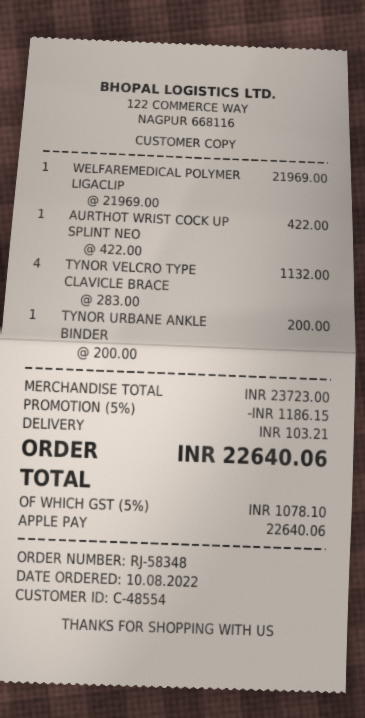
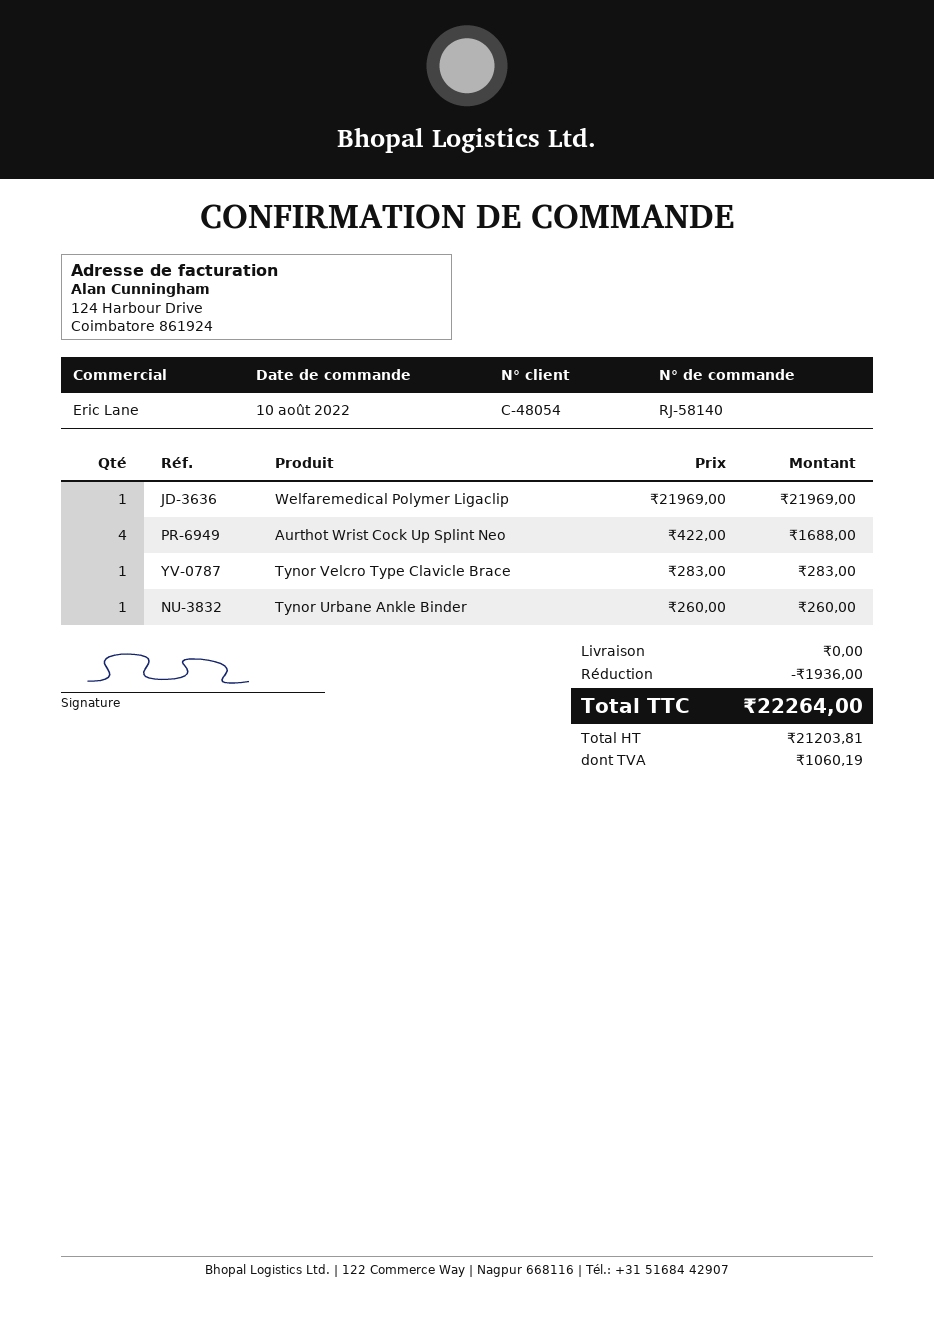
order number: RJ-58348 -> RJ-58140
customer number: C-48554 -> C-48054
AURTHOT WRIST COCK UP SPLINT NEO: 1 x 422.00 = 422.00 -> 4 x 422.00 = 1688.00
TYNOR VELCRO TYPE CLAVICLE BRACE: 4 x 283.00 = 1132.00 -> 1 x 283.00 = 283.00
TYNOR URBANE ANKLE BINDER: 1 x 200.00 = 200.00 -> 1 x 260.00 = 260.00
discount: 1186.15 -> 1936.00
shipping: 103.21 -> 0.00
tax: 1078.10 -> 1060.19
total: 22640.06 -> 22264.00

